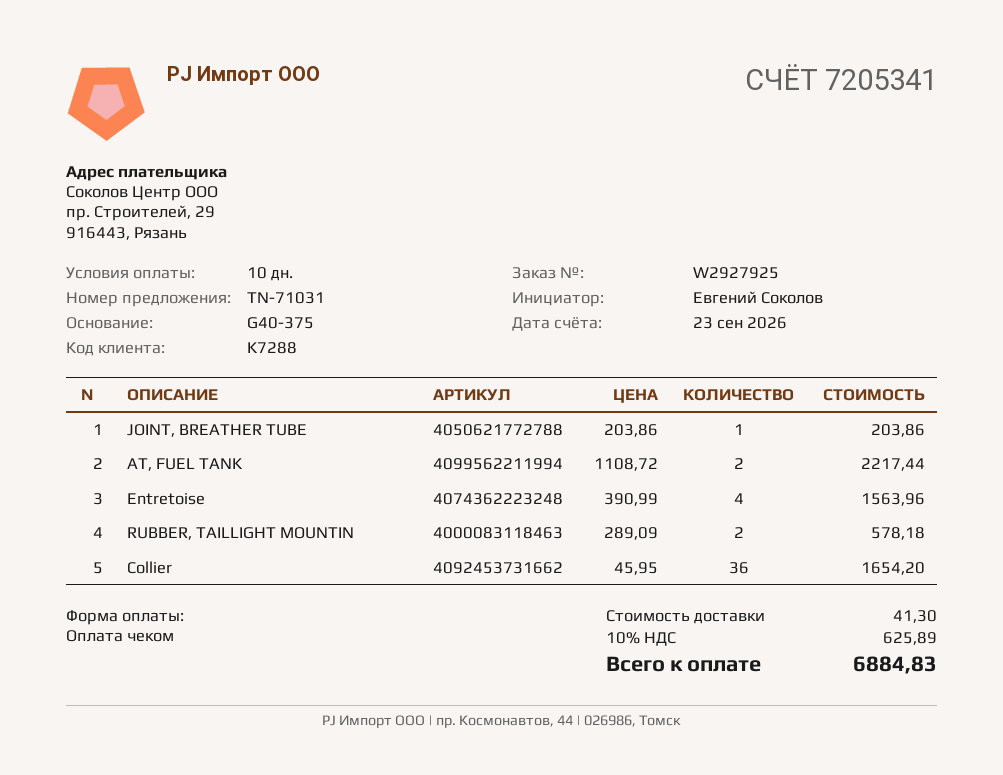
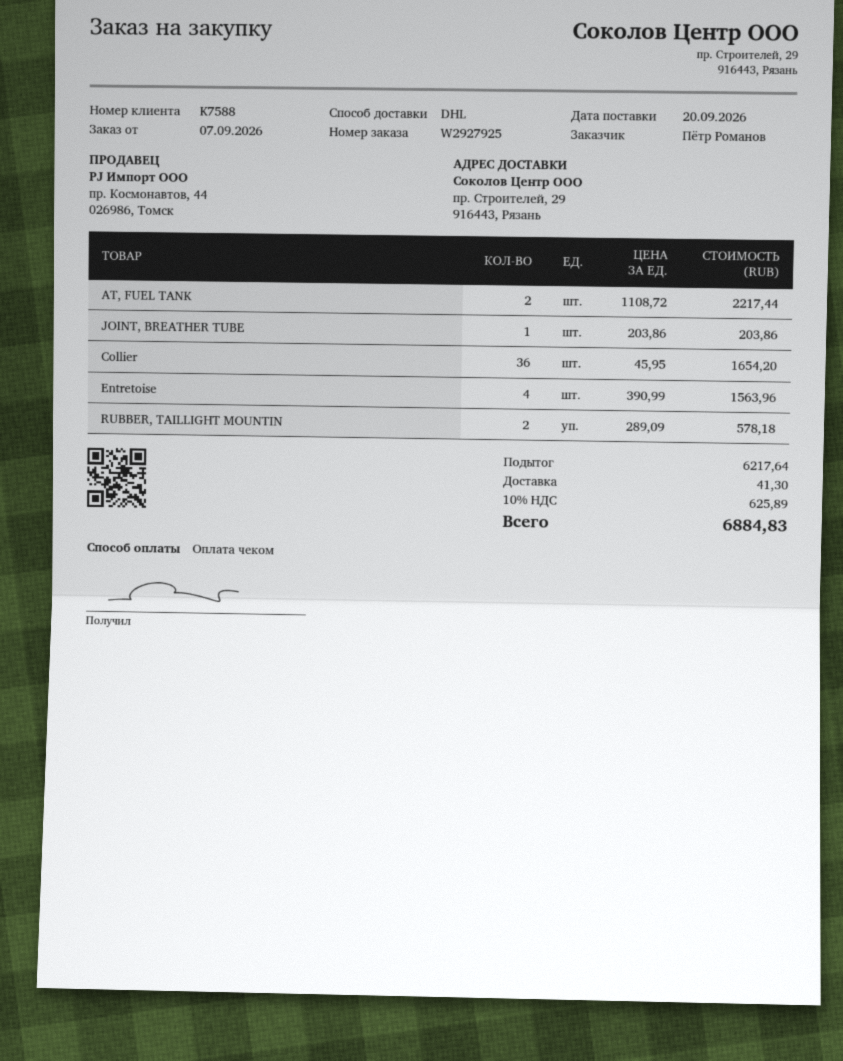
customer number: K7288 -> K7588
ordered by: Евгений Соколов -> Пётр Романов

